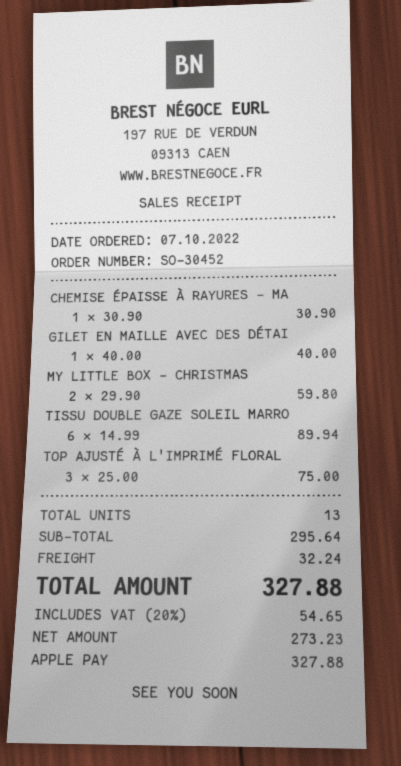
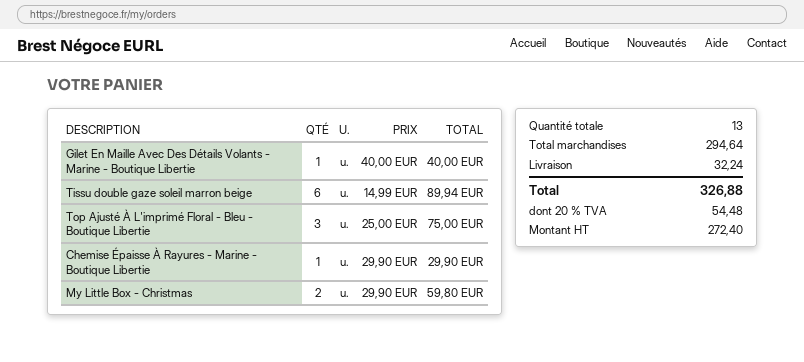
CHEMISE ÉPAISSE À RAYURES - MA: 1 x 30.90 = 30.90 -> 1 x 29.90 = 29.90
subtotal: 295.64 -> 294.64
net: 273.23 -> 272.40
tax: 20% = 54.65 -> 20% = 54.48
total: 327.88 -> 326.88

